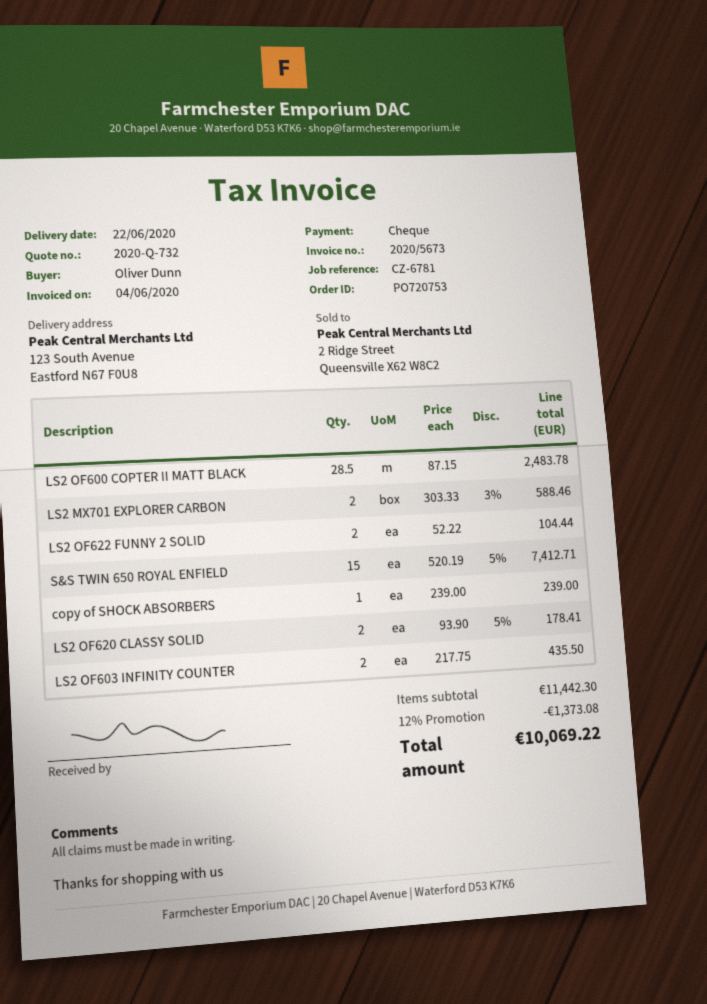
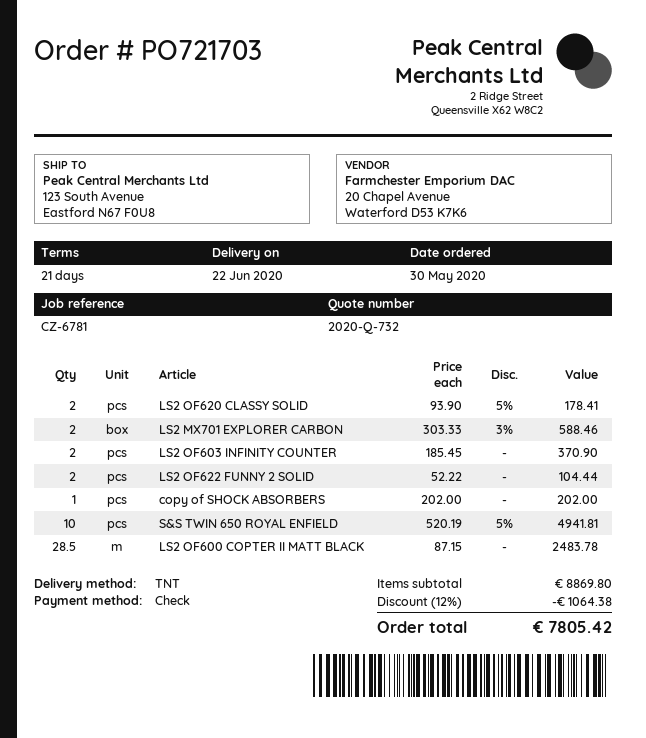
order number: PO720753 -> PO721703
S&S TWIN 650 ROYAL ENFIELD: 15 x 520.19 - 5% = 7412.71 -> 10 x 520.19 - 5% = 4941.81
copy of SHOCK ABSORBERS: 1 x 239.00 = 239.00 -> 1 x 202.00 = 202.00
LS2 OF603 INFINITY COUNTER: 2 x 217.75 = 435.50 -> 2 x 185.45 = 370.90
subtotal: 11442.30 -> 8869.80
discount: 12% = 1373.08 -> 12% = 1064.38
total: 10069.22 -> 7805.42

